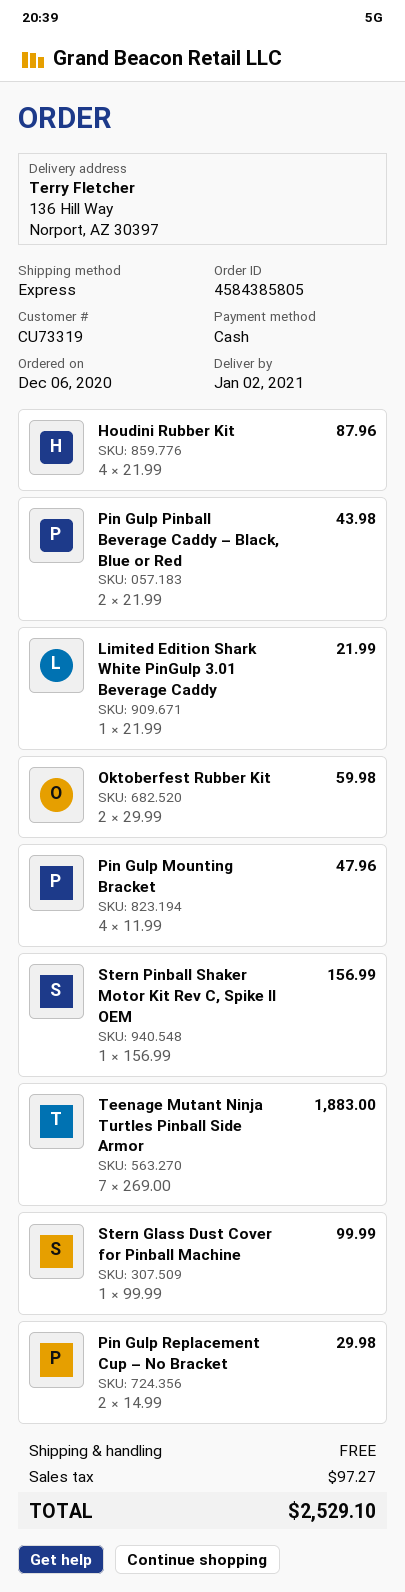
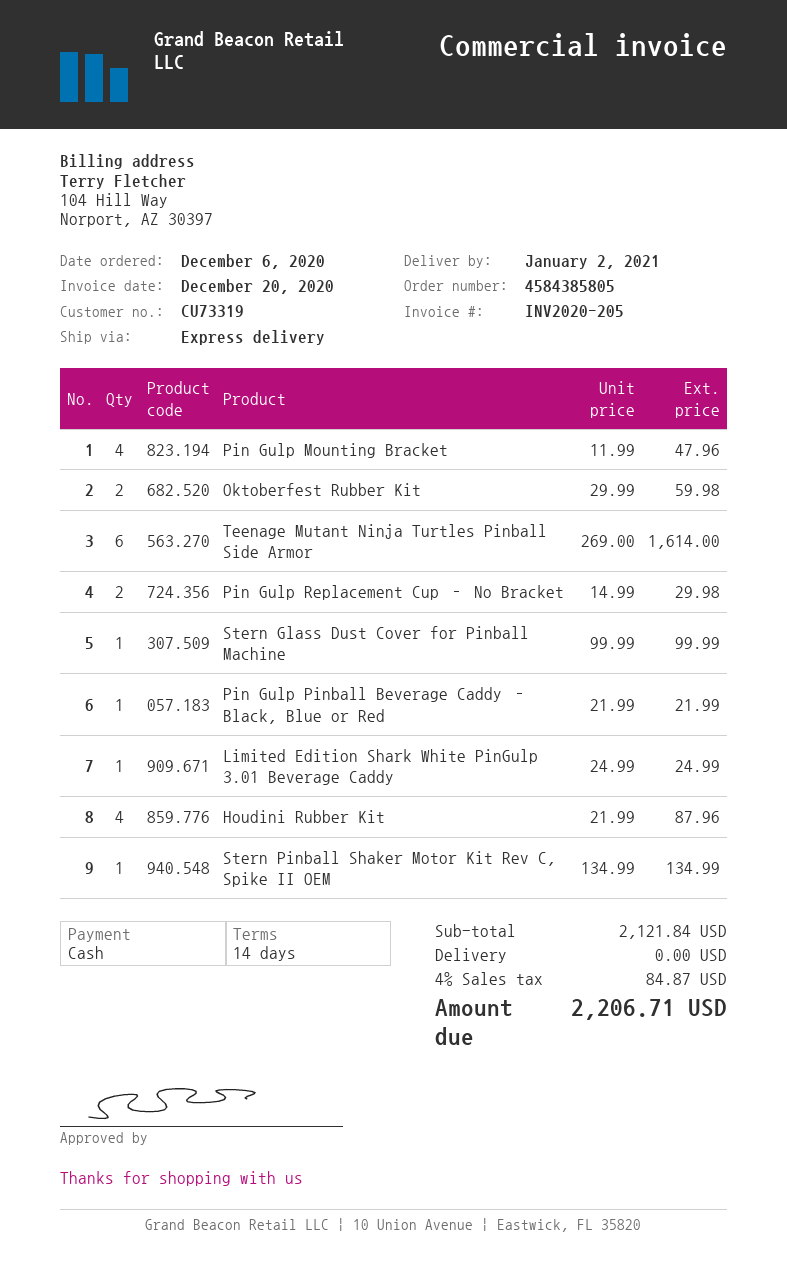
Pin Gulp Pinball Beverage Caddy – Black, Blue or Red: 2 x 21.99 = 43.98 -> 1 x 21.99 = 21.99
Limited Edition Shark White PinGulp 3.01 Beverage Caddy: 1 x 21.99 = 21.99 -> 1 x 24.99 = 24.99
Stern Pinball Shaker Motor Kit Rev C, Spike II OEM: 1 x 156.99 = 156.99 -> 1 x 134.99 = 134.99
Teenage Mutant Ninja Turtles Pinball Side Armor: 7 x 269.00 = 1883.00 -> 6 x 269.00 = 1614.00
tax: 97.27 -> 84.87
total: 2529.10 -> 2206.71

